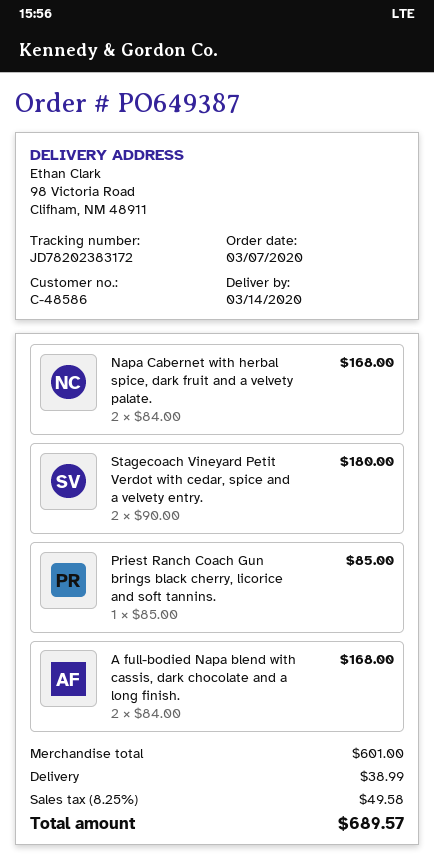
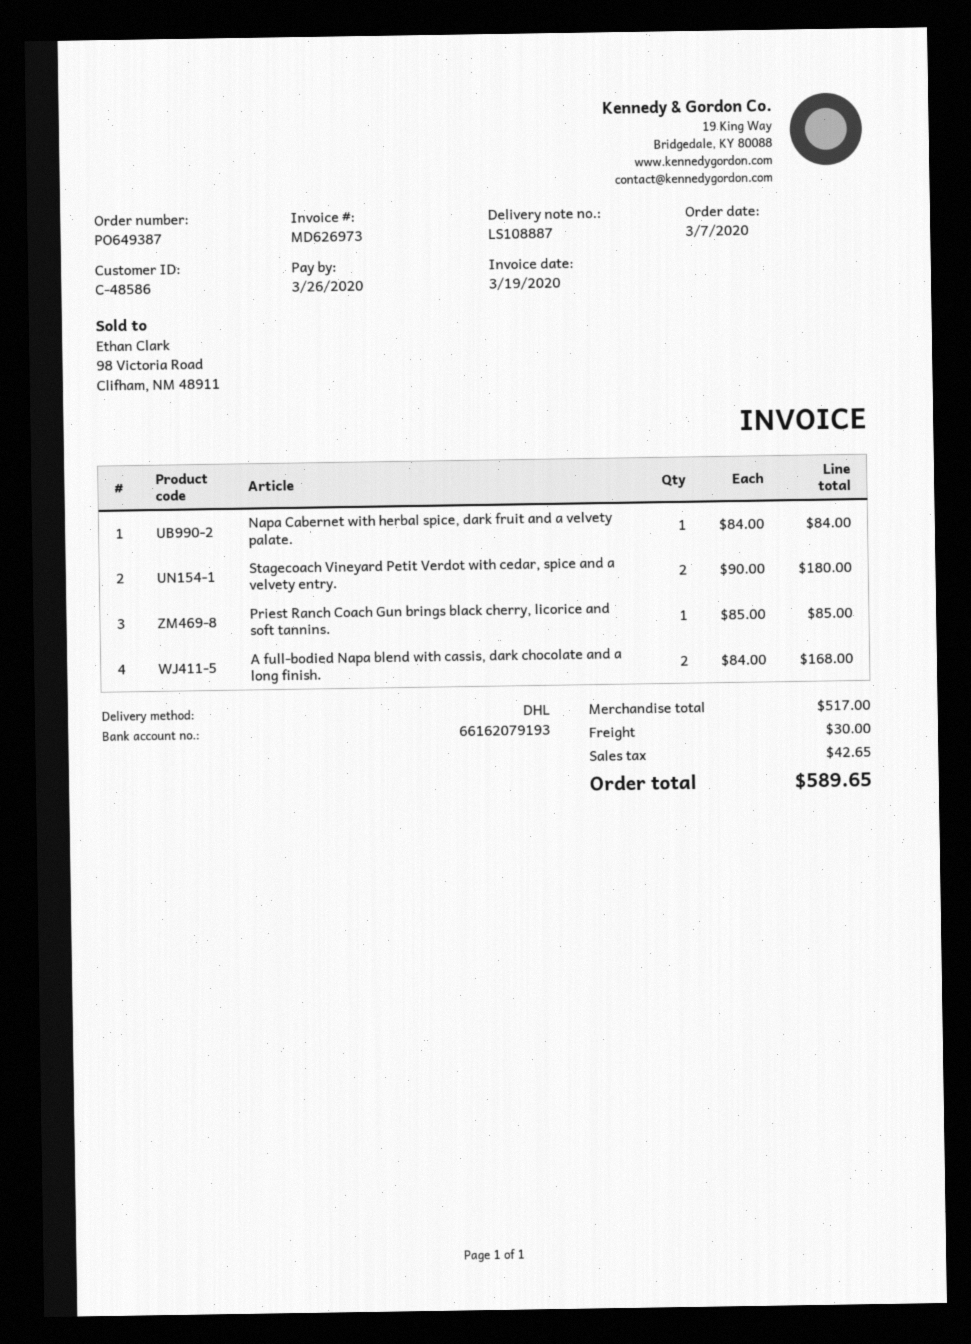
Napa Cabernet with herbal spice, dark fruit and a velvety palate.: 2 x 84.00 = 168.00 -> 1 x 84.00 = 84.00
subtotal: 601.00 -> 517.00
shipping: 38.99 -> 30.00
tax: 49.58 -> 42.65
total: 689.57 -> 589.65

